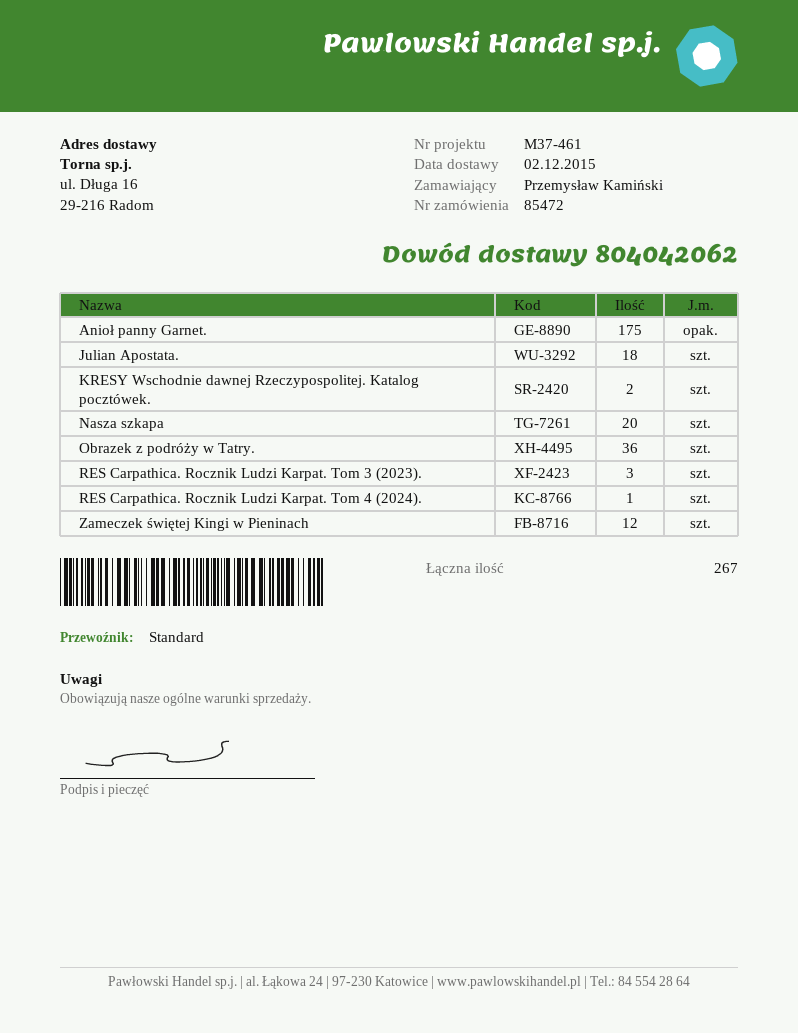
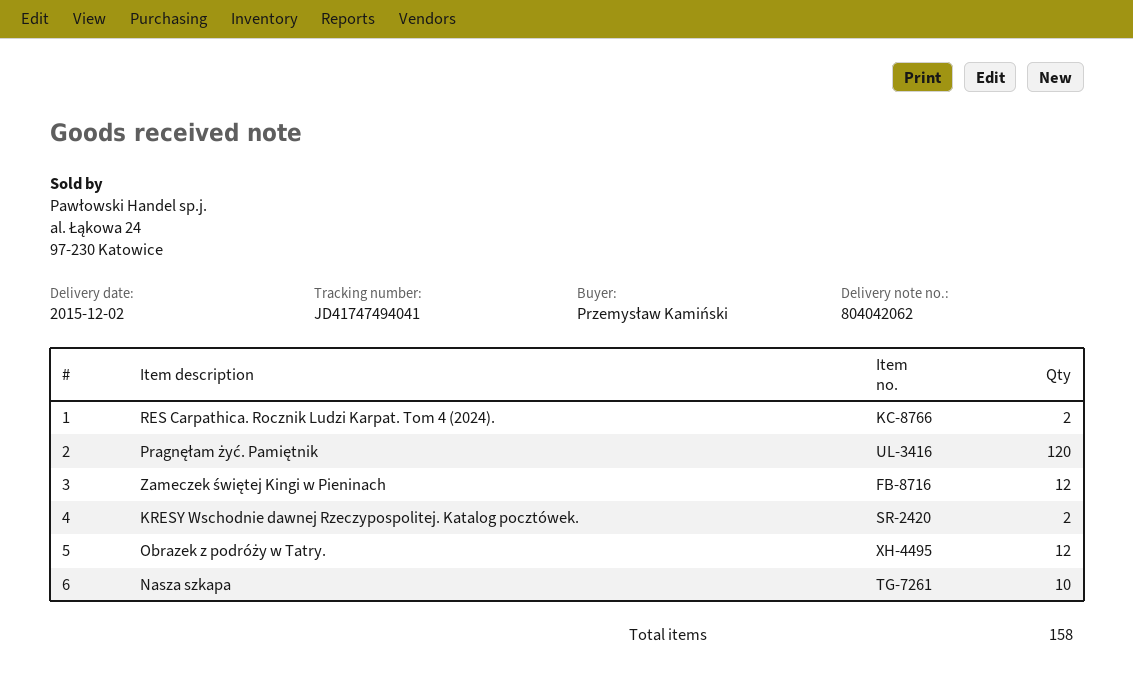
Anioł panny Garnet.: 175 -> none
Julian Apostata.: 18 -> none
Nasza szkapa: 20 -> 10
Obrazek z podróży w Tatry.: 36 -> 12
RES Carpathica. Rocznik Ludzi Karpat. Tom 3 (2023).: 3 -> none
RES Carpathica. Rocznik Ludzi Karpat. Tom 4 (2024).: 1 -> 2
Pragnęłam żyć. Pamiętnik: none -> 120
total quantity: 267 -> 158

